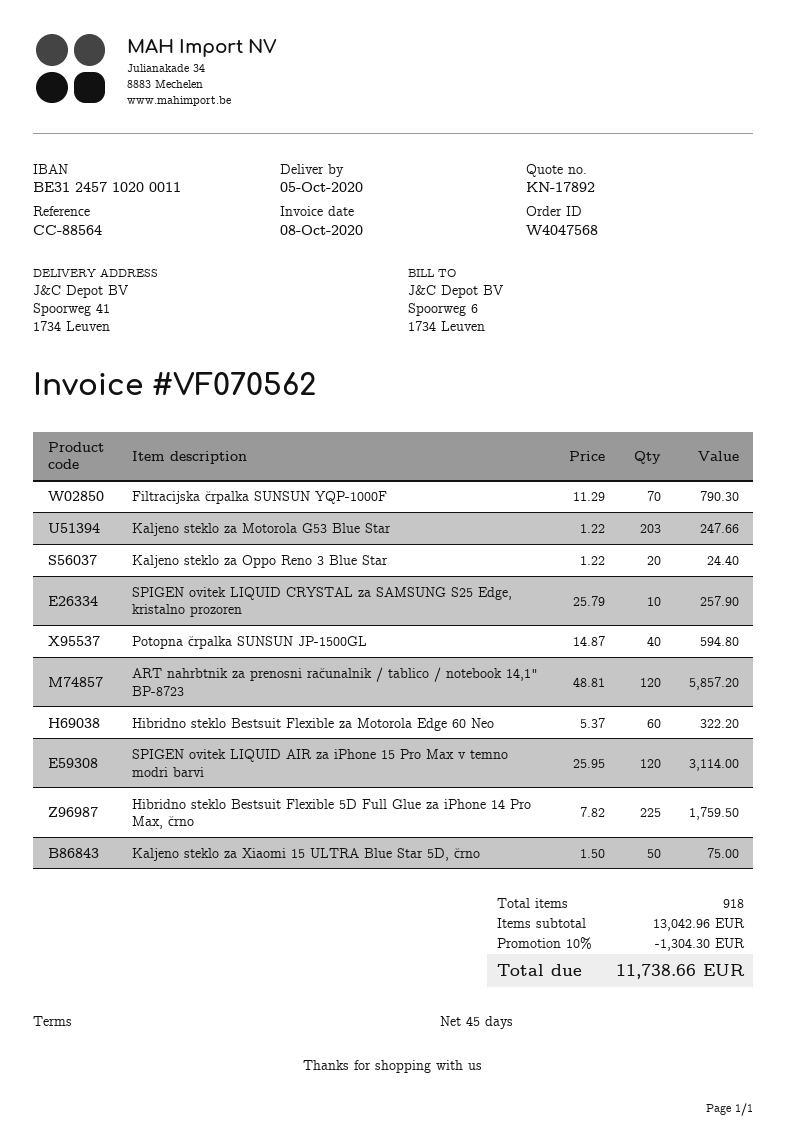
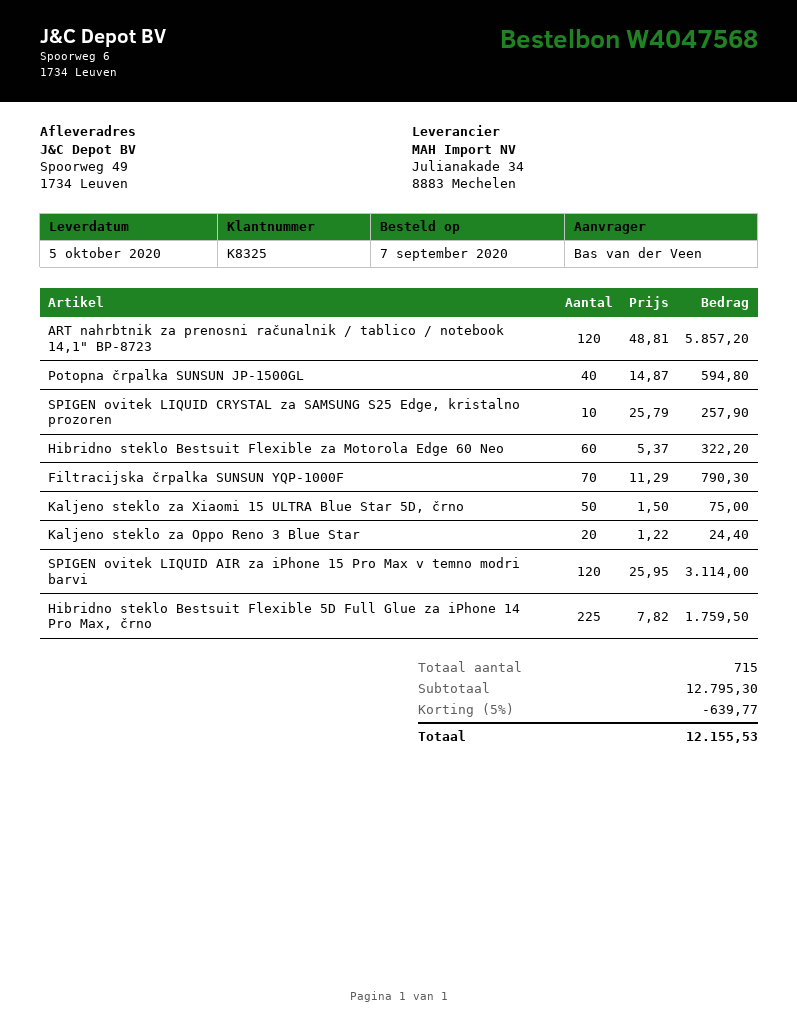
ship to: Spoorweg 41, 1734 Leuven -> Spoorweg 49, 1734 Leuven
Kaljeno steklo za Motorola G53 Blue Star: 203 x 1.22 = 247.66 -> none
total quantity: 918 -> 715
subtotal: 13042.96 -> 12795.30
discount: 10% = 1304.30 -> 5% = 639.77
total: 11738.66 -> 12155.53

